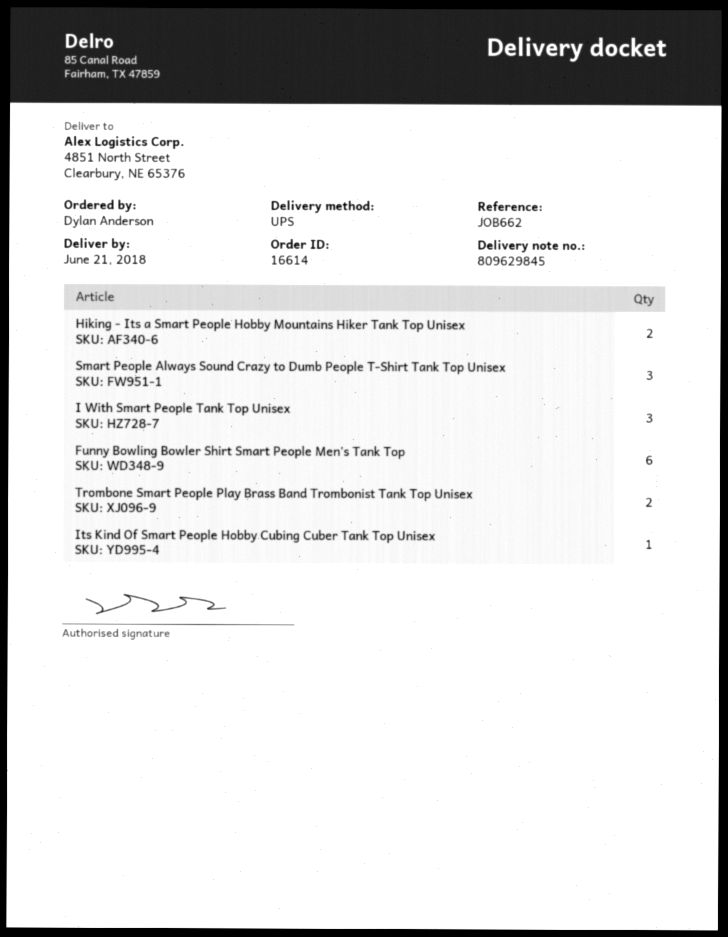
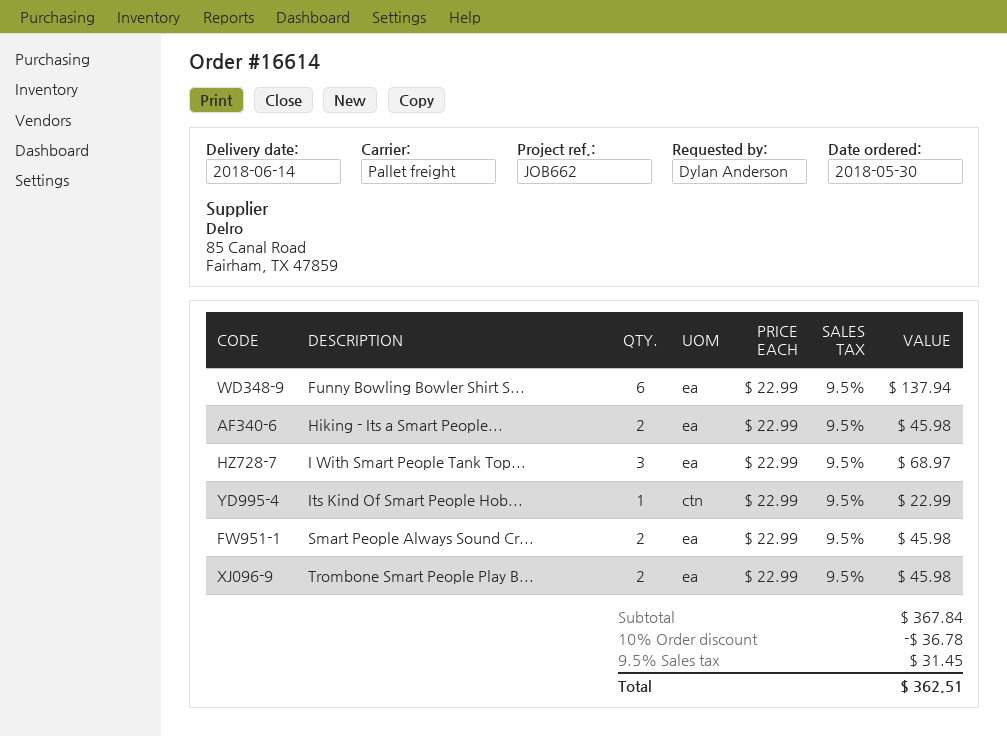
delivery date: 2018-06-21 -> 2018-06-14
shipping method: UPS -> pallet freight
Smart People Always Sound Crazy to Dumb People T-Shirt Tank Top Unisex: 3 -> 2

